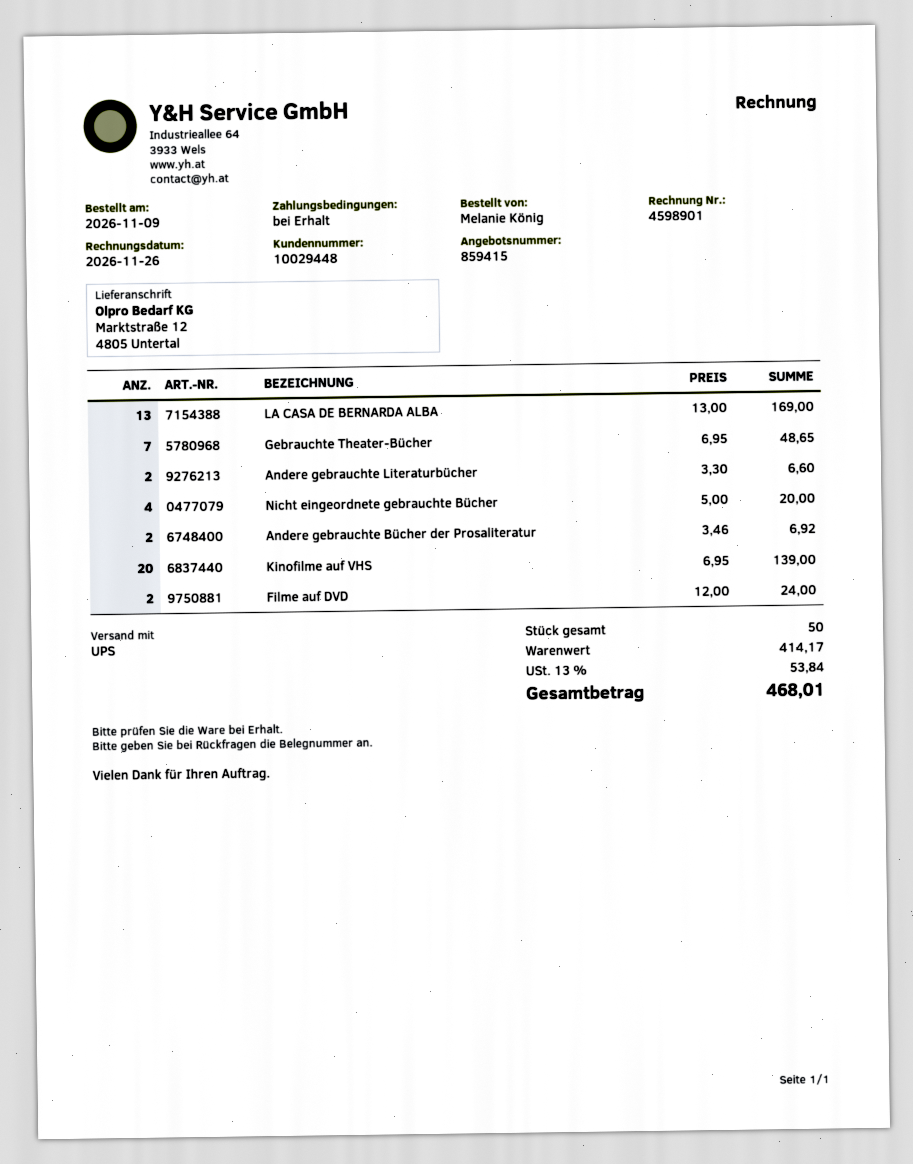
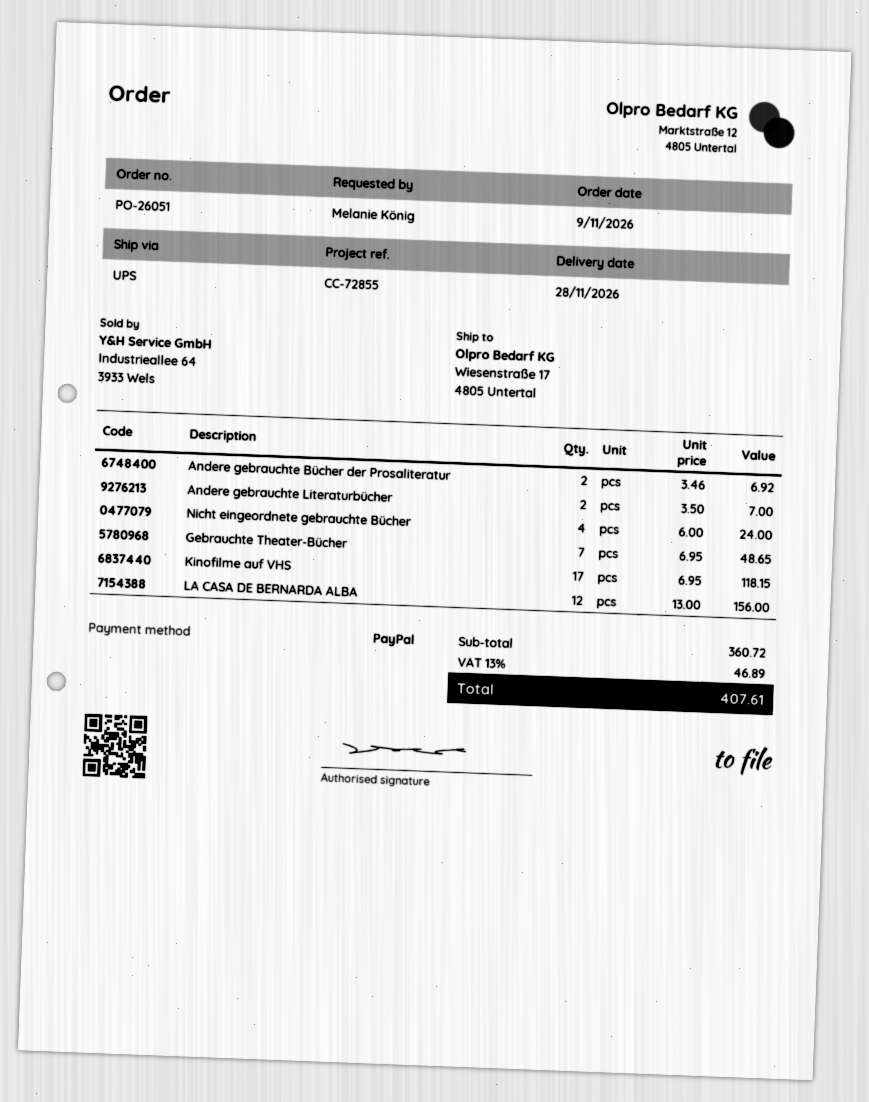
ship to: Marktstraße 12, 4805 Untertal -> Wiesenstraße 17, 4805 Untertal
LA CASA DE BERNARDA ALBA: 13 x 13.00 = 169.00 -> 12 x 13.00 = 156.00
Andere gebrauchte Literaturbücher: 2 x 3.30 = 6.60 -> 2 x 3.50 = 7.00
Nicht eingeordnete gebrauchte Bücher: 4 x 5.00 = 20.00 -> 4 x 6.00 = 24.00
Kinofilme auf VHS: 20 x 6.95 = 139.00 -> 17 x 6.95 = 118.15
Filme auf DVD: 2 x 12.00 = 24.00 -> none
subtotal: 414.17 -> 360.72
tax: 13% = 53.84 -> 13% = 46.89
total: 468.01 -> 407.61

